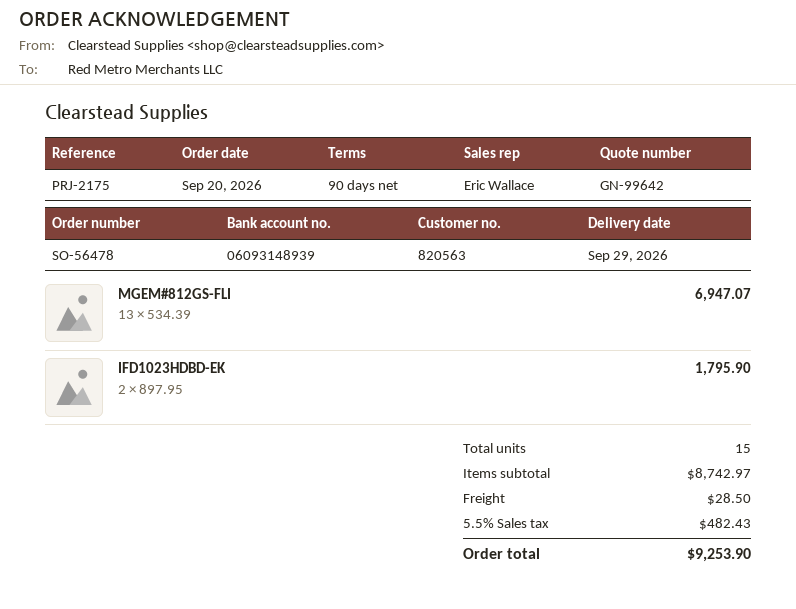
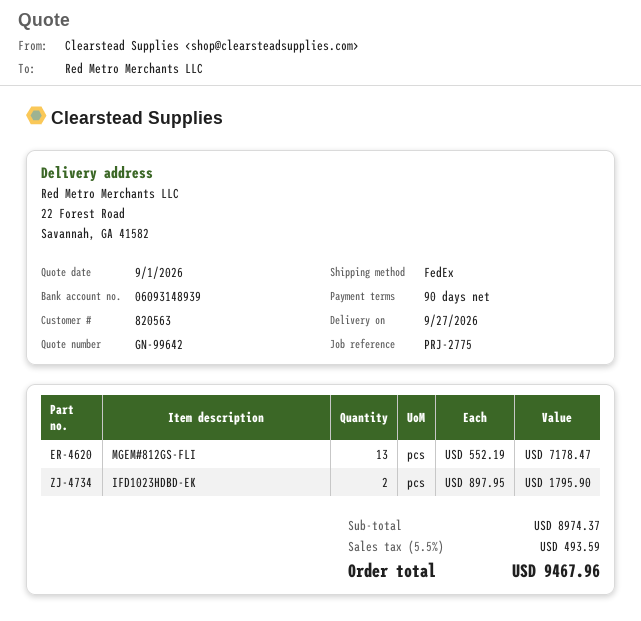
delivery date: 2026-09-29 -> 2026-09-27
reference: PRJ-2175 -> PRJ-2775
MGEM#812GS-FLI: 13 x 534.39 = 6947.07 -> 13 x 552.19 = 7178.47
subtotal: 8742.97 -> 8974.37
shipping: 28.50 -> none
tax: 5.5% = 482.43 -> 5.5% = 493.59
total: 9253.90 -> 9467.96

